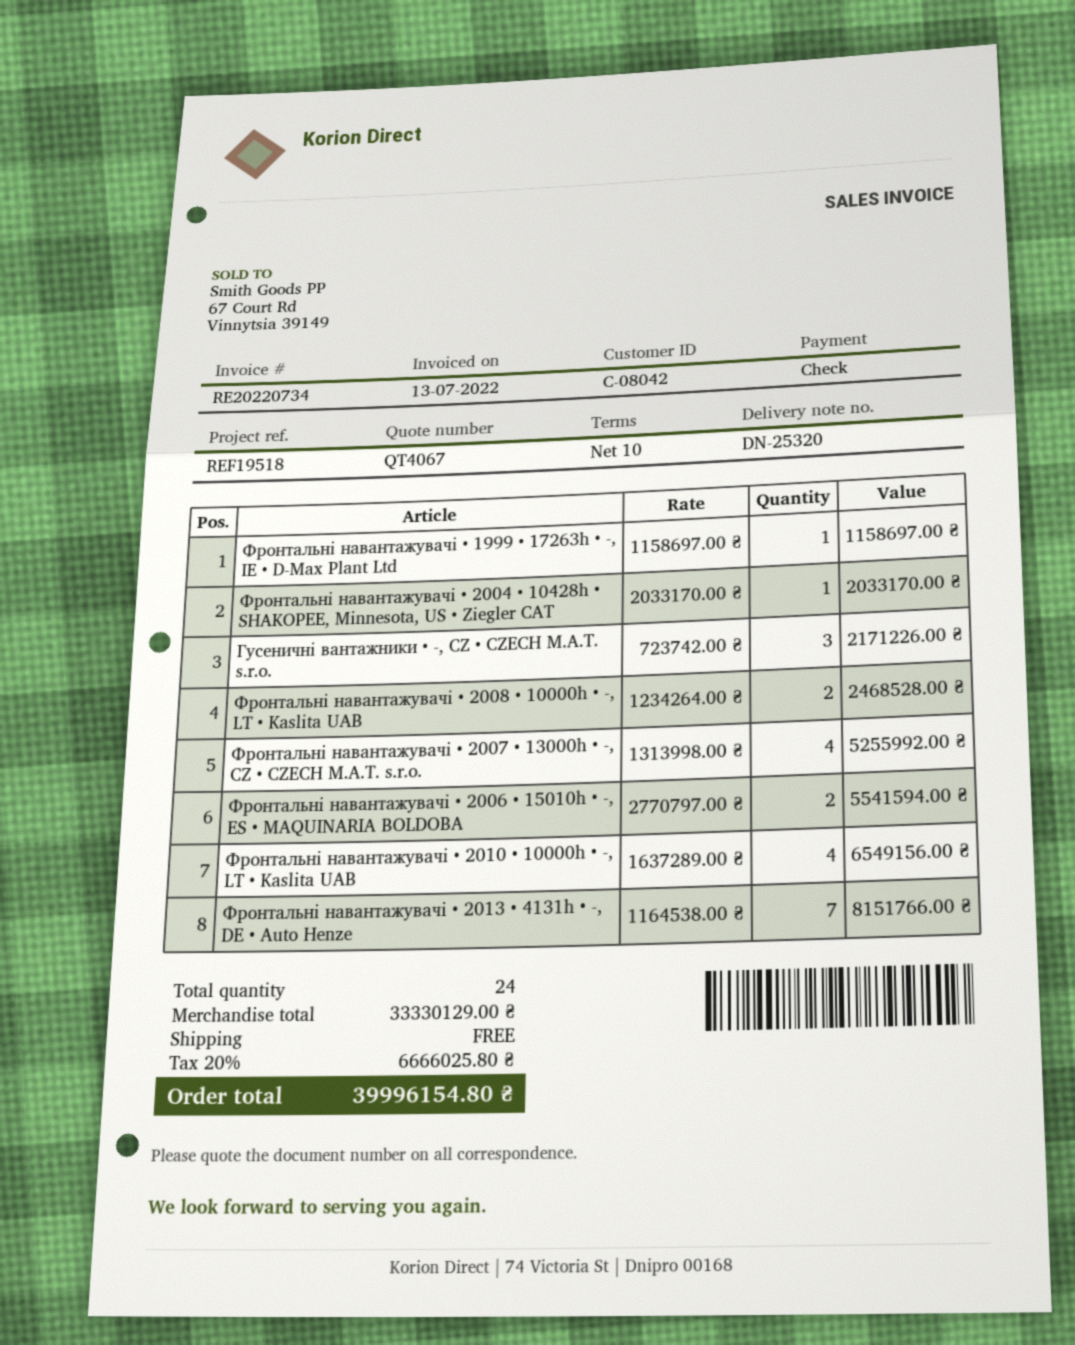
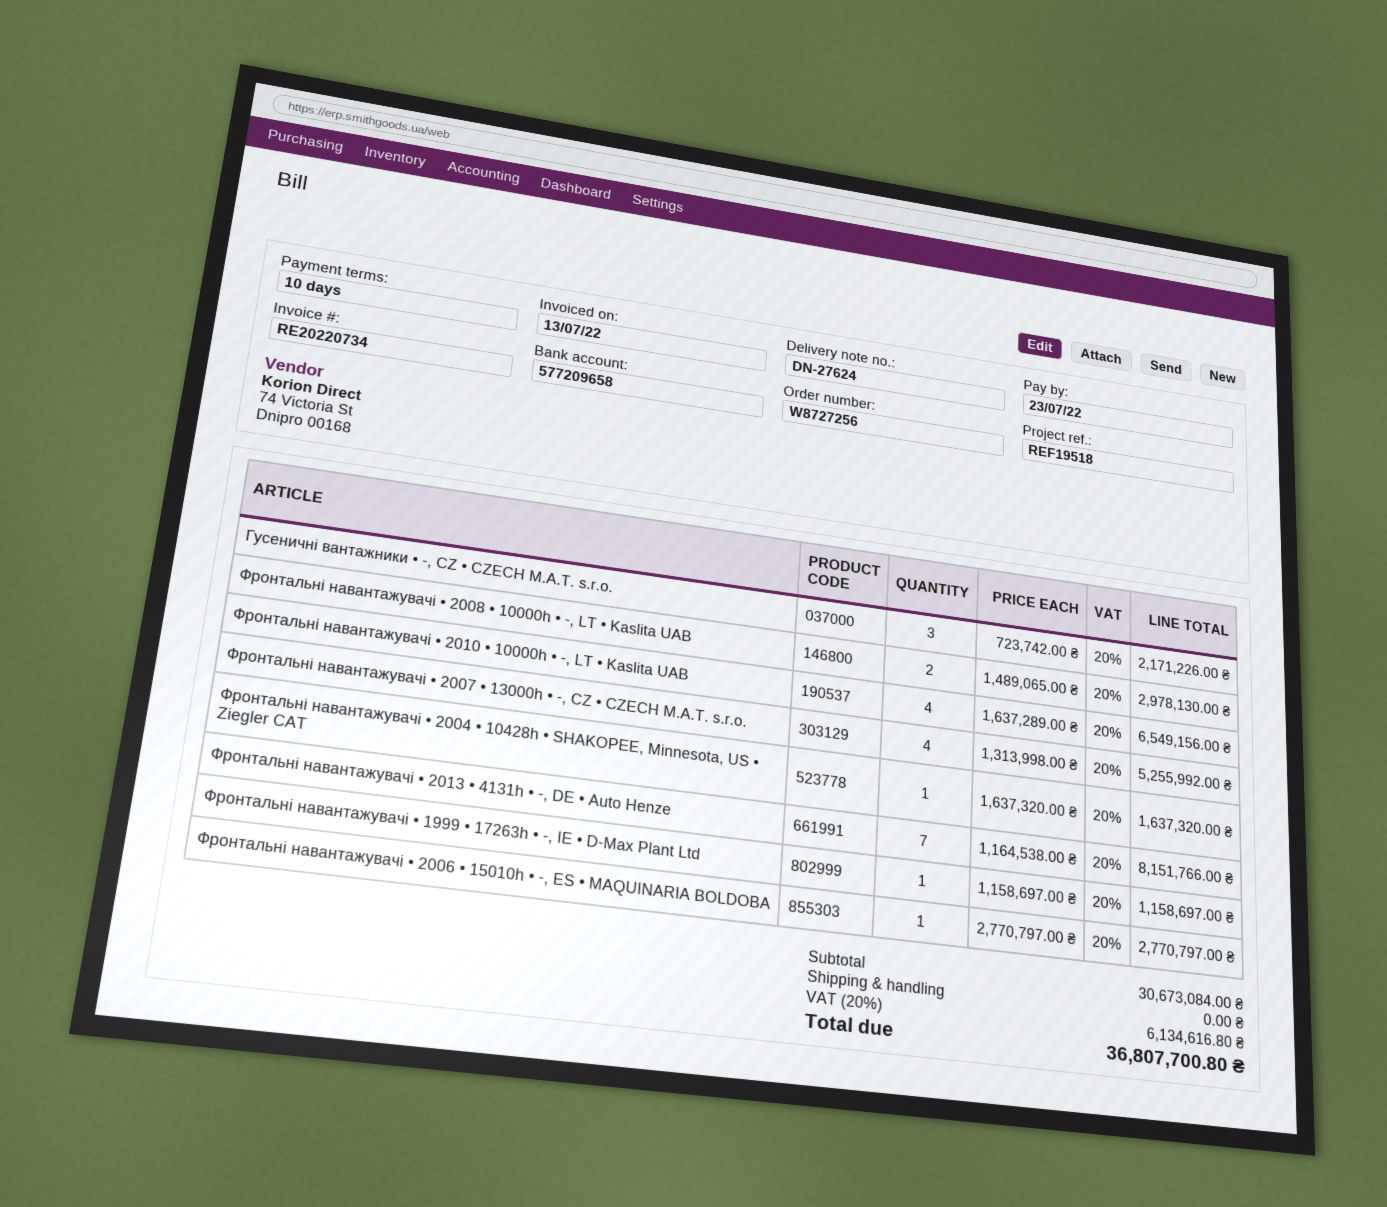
delivery note number: DN-25320 -> DN-27624
Фронтальні навантажувачі • 2004 • 10428h • SHAKOPEE, Minnesota, US • Ziegler CAT: 1 x 2033170.00 = 2033170.00 -> 1 x 1637320.00 = 1637320.00
Фронтальні навантажувачі • 2008 • 10000h • -, LT • Kaslita UAB: 2 x 1234264.00 = 2468528.00 -> 2 x 1489065.00 = 2978130.00
Фронтальні навантажувачі • 2006 • 15010h • -, ES • MAQUINARIA BOLDOBA: 2 x 2770797.00 = 5541594.00 -> 1 x 2770797.00 = 2770797.00
subtotal: 33330129.00 -> 30673084.00
tax: 20% = 6666025.80 -> 20% = 6134616.80
total: 39996154.80 -> 36807700.80

